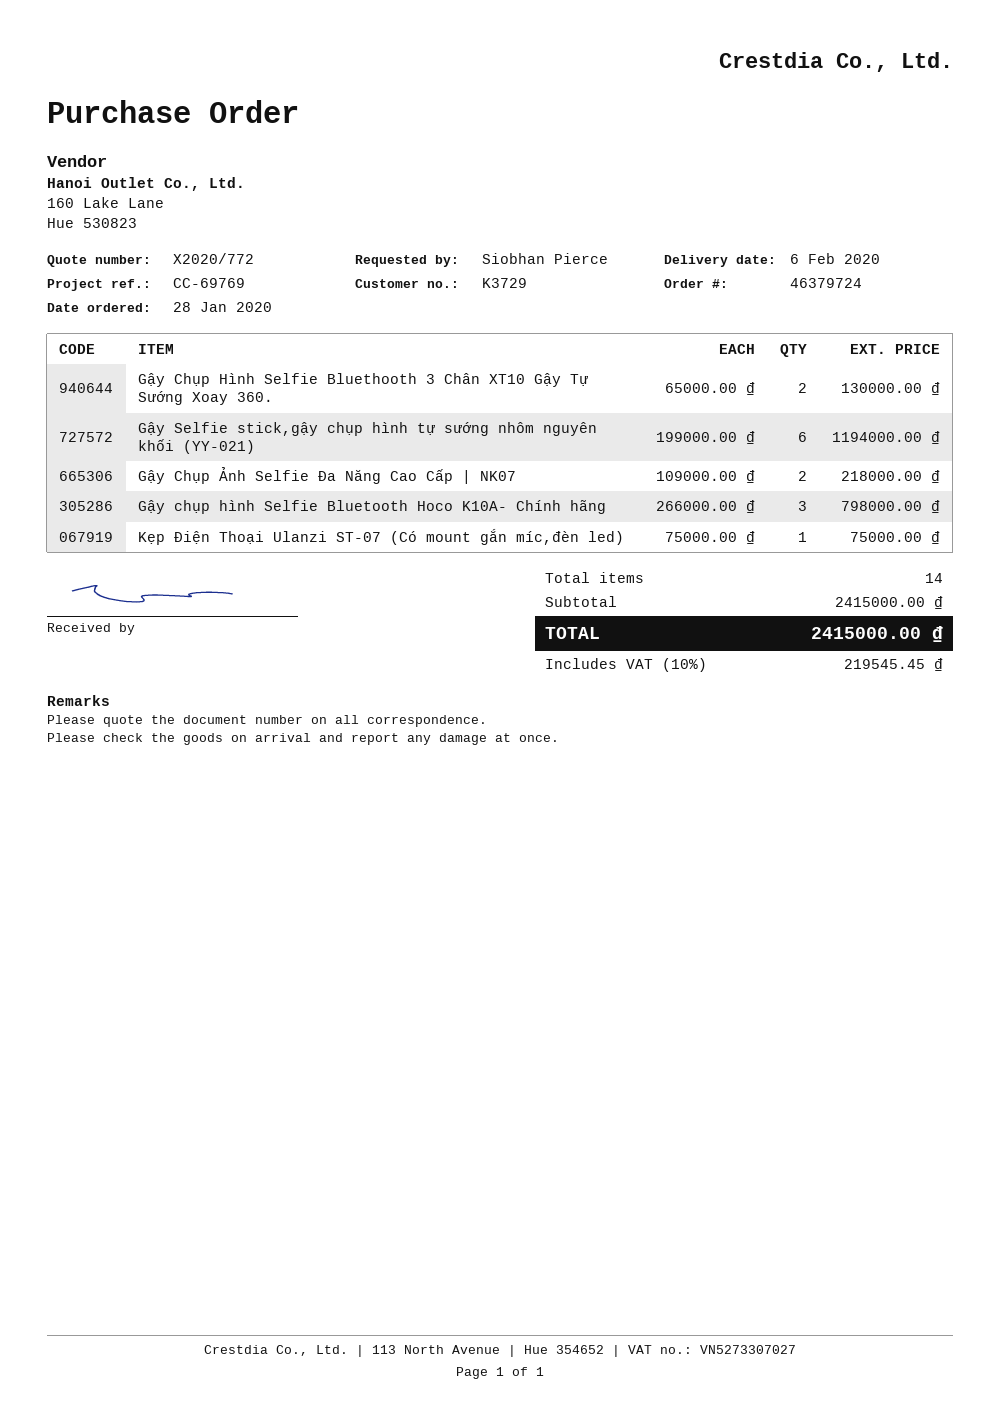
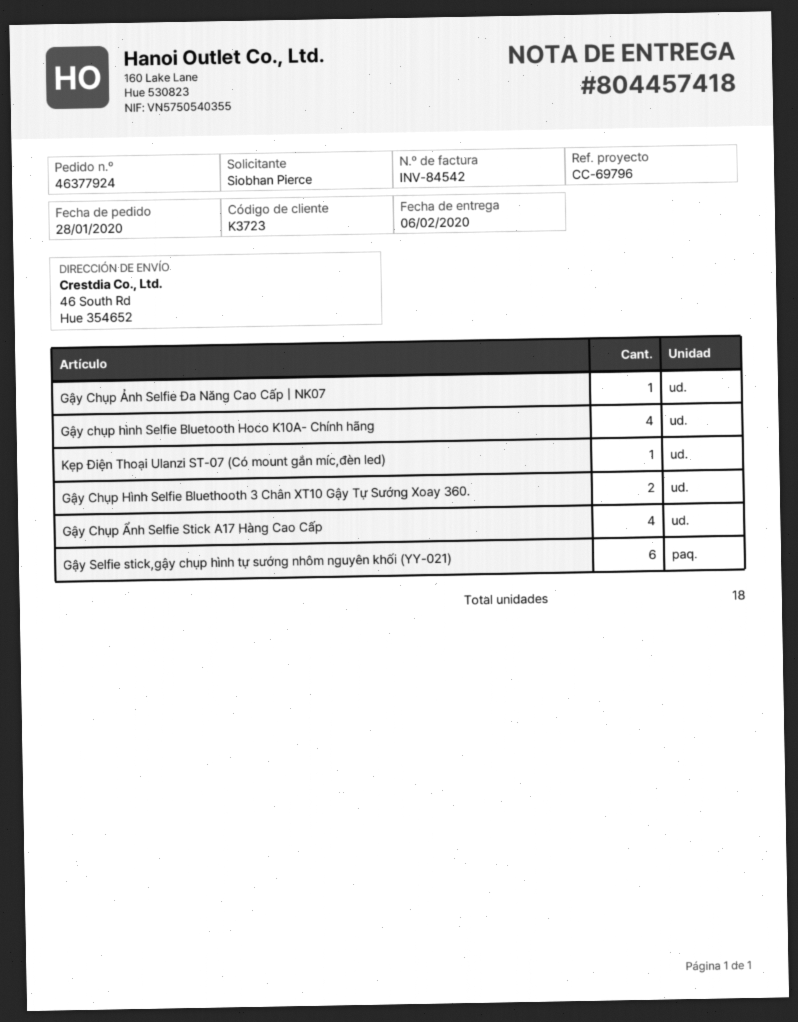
order number: 46379724 -> 46377924
customer number: K3729 -> K3723
reference: CC-69769 -> CC-69796
Gậy Chụp Ảnh Selfie Đa Năng Cao Cấp | NK07: 2 -> 1
Gậy chụp hình Selfie Bluetooth Hoco K10A- Chính hãng: 3 -> 4
Gậy Chụp Ẩnh Selfie Stick A17 Hàng Cao Cấp: none -> 4
total quantity: 14 -> 18

